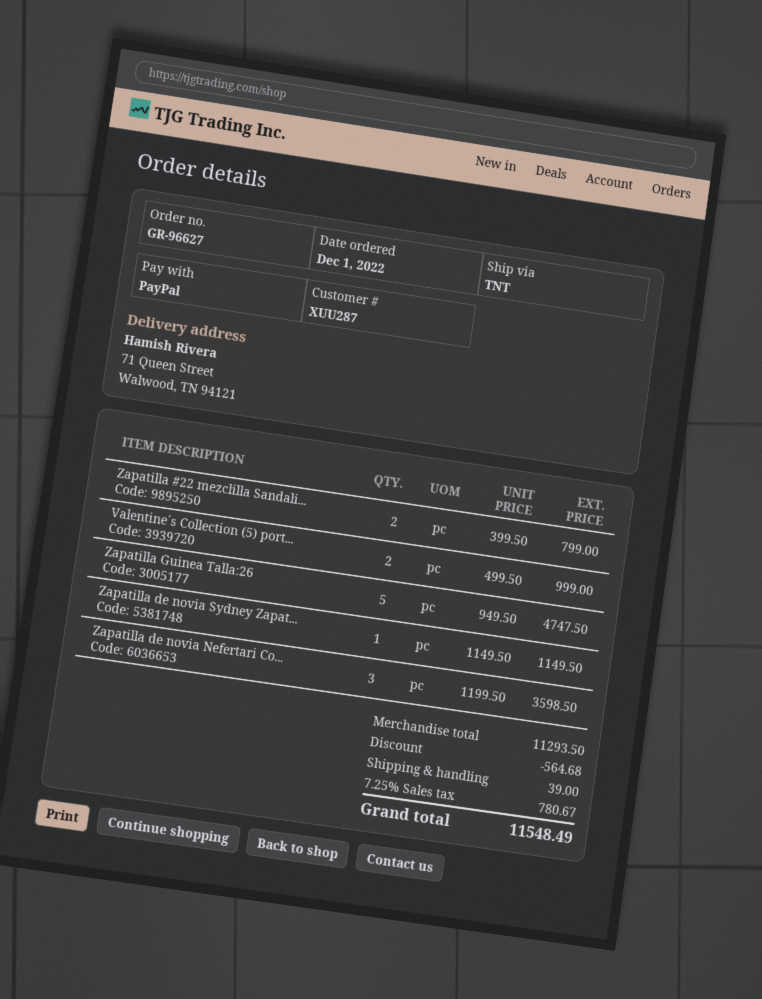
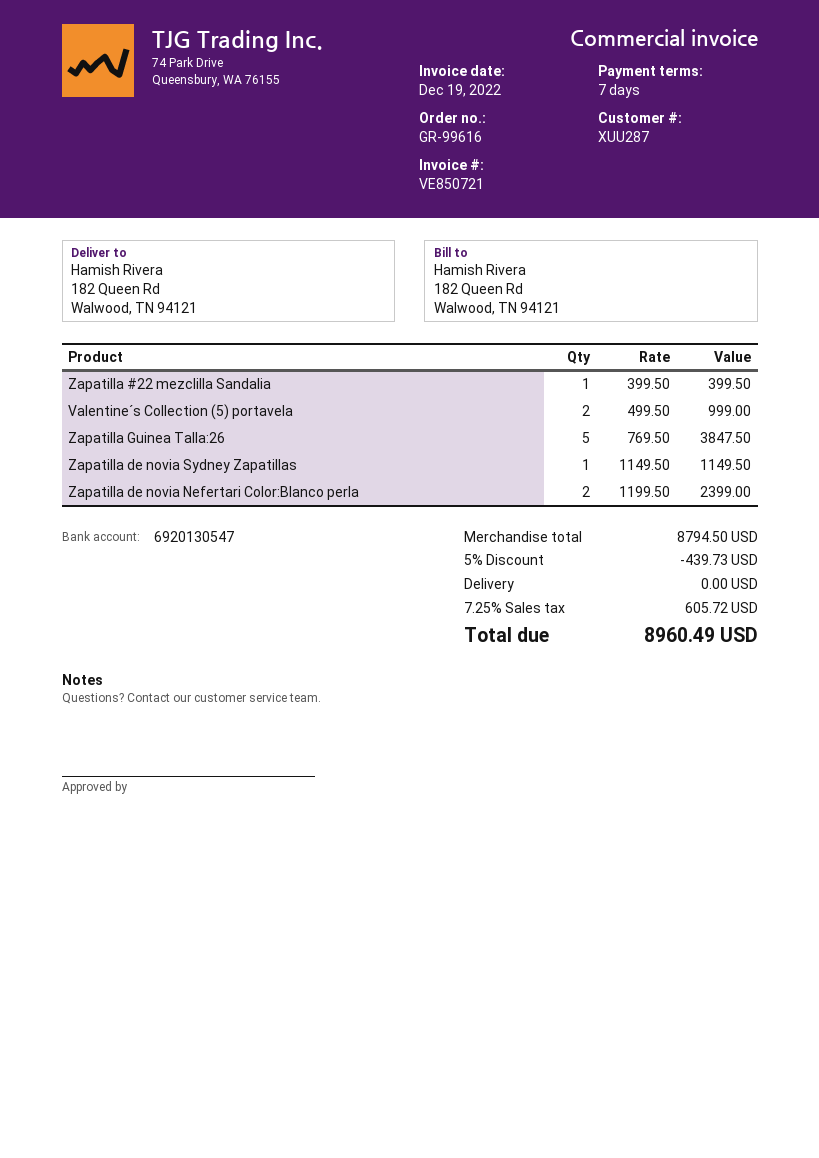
order number: GR-96627 -> GR-99616
ship to: 71 Queen Street, Walwood, TN 94121 -> 182 Queen Rd, Walwood, TN 94121
Zapatilla #22 mezclilla Sandali...: 2 x 399.50 = 799.00 -> 1 x 399.50 = 399.50
Zapatilla Guinea Talla:26: 5 x 949.50 = 4747.50 -> 5 x 769.50 = 3847.50
Zapatilla de novia Nefertari Co...: 3 x 1199.50 = 3598.50 -> 2 x 1199.50 = 2399.00
subtotal: 11293.50 -> 8794.50
discount: 564.68 -> 439.73
shipping: 39.00 -> 0.00
tax: 7.25% = 780.67 -> 7.25% = 605.72
total: 11548.49 -> 8960.49

